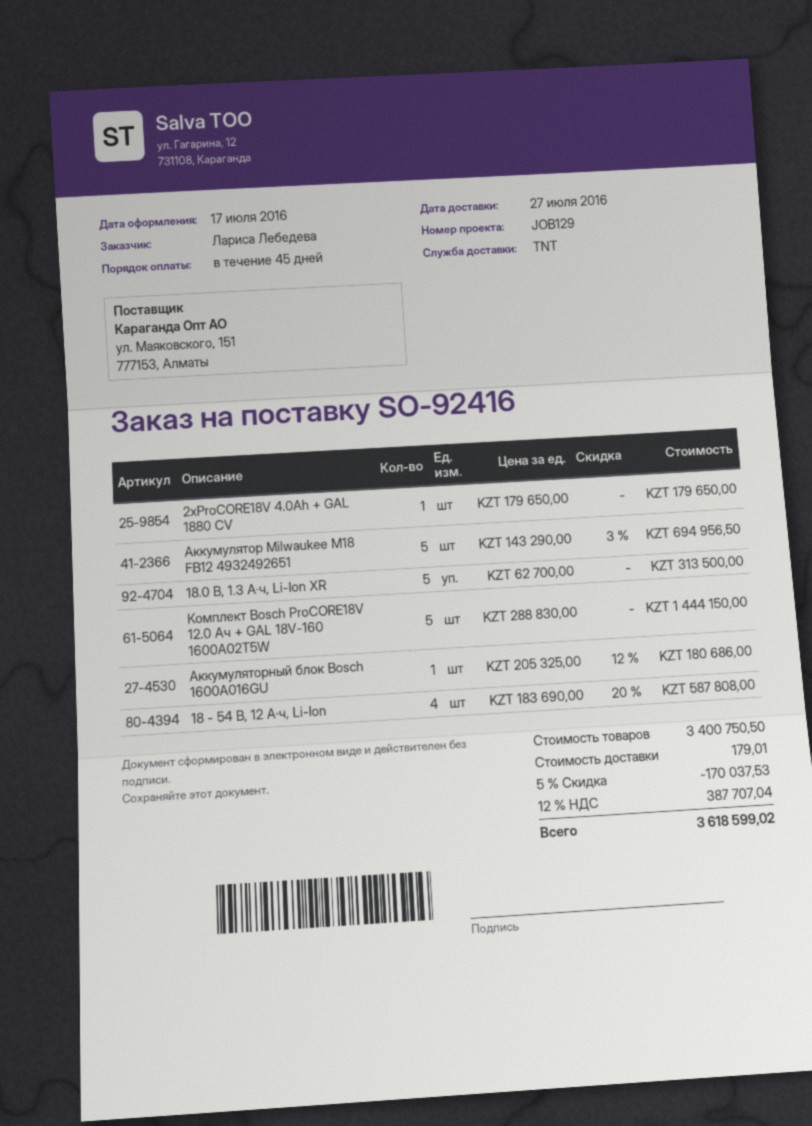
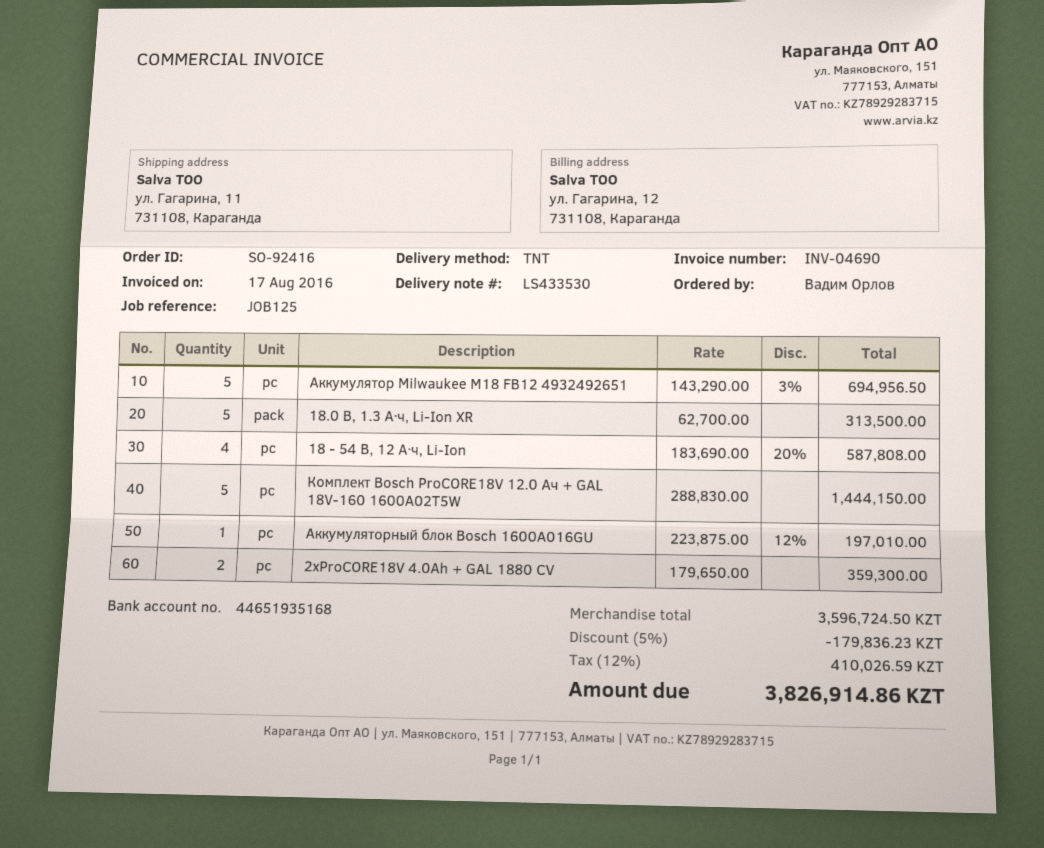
reference: JOB129 -> JOB125
ordered by: Лариса Лебедева -> Вадим Орлов
2xProCORE18V 4.0Ah + GAL 1880 CV: 1 x 179650.00 = 179650.00 -> 2 x 179650.00 = 359300.00
Аккумуляторный блок Bosch 1600A016GU: 1 x 205325.00 - 12% = 180686.00 -> 1 x 223875.00 - 12% = 197010.00
subtotal: 3400750.50 -> 3596724.50
discount: 5% = 170037.53 -> 5% = 179836.23
shipping: 179.01 -> none
tax: 12% = 387707.04 -> 12% = 410026.59
total: 3618599.02 -> 3826914.86

